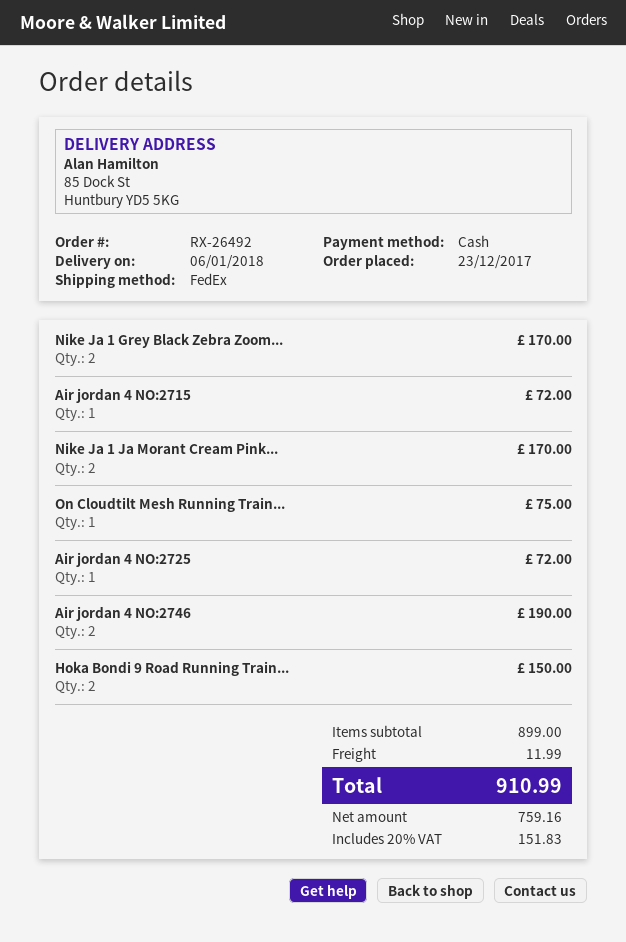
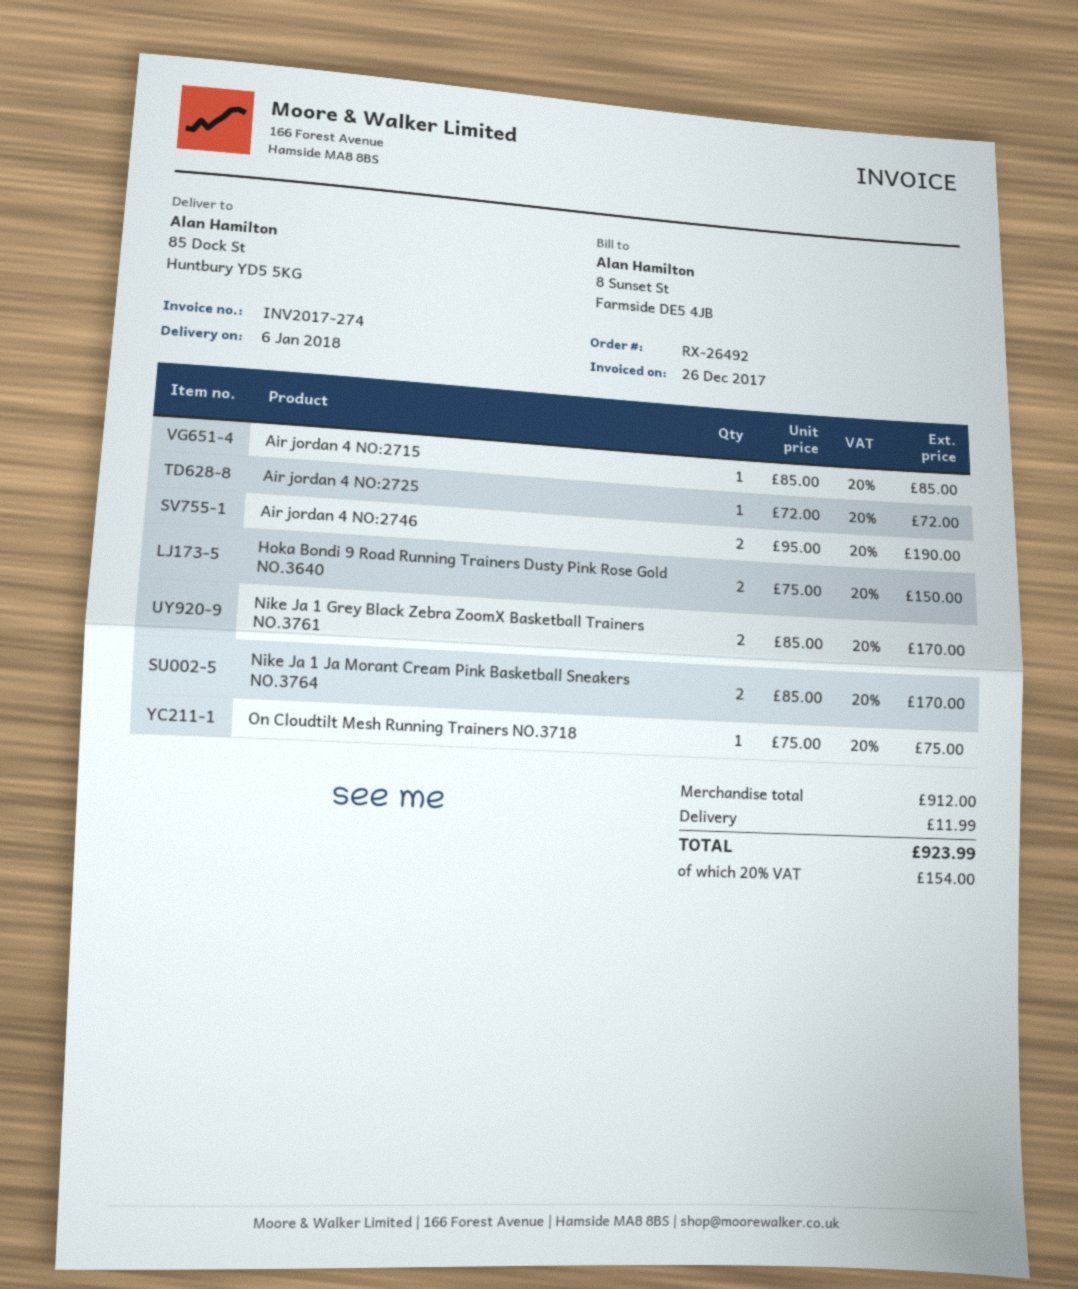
Air jordan 4 NO:2715: 1 for 72.00 -> 1 for 85.00
subtotal: 899.00 -> 912.00
tax: 20% = 151.83 -> 20% = 154.00
total: 910.99 -> 923.99

